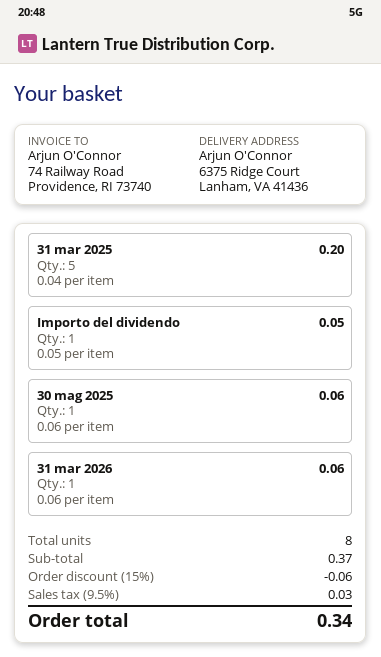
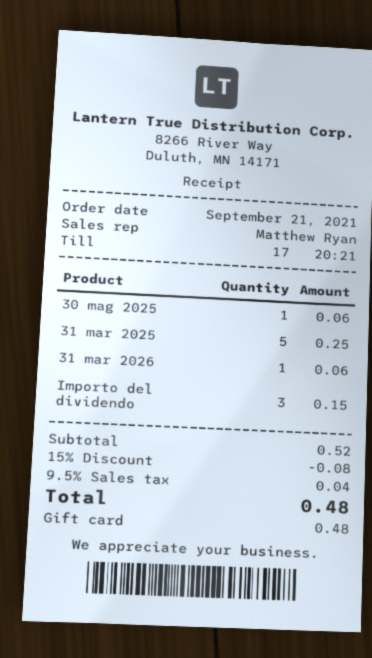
31 mar 2025: 5 for 0.20 -> 5 for 0.25
Importo del dividendo: 1 for 0.05 -> 3 for 0.15
subtotal: 0.37 -> 0.52
discount: 15% = 0.06 -> 15% = 0.08
tax: 9.5% = 0.03 -> 9.5% = 0.04
total: 0.34 -> 0.48

